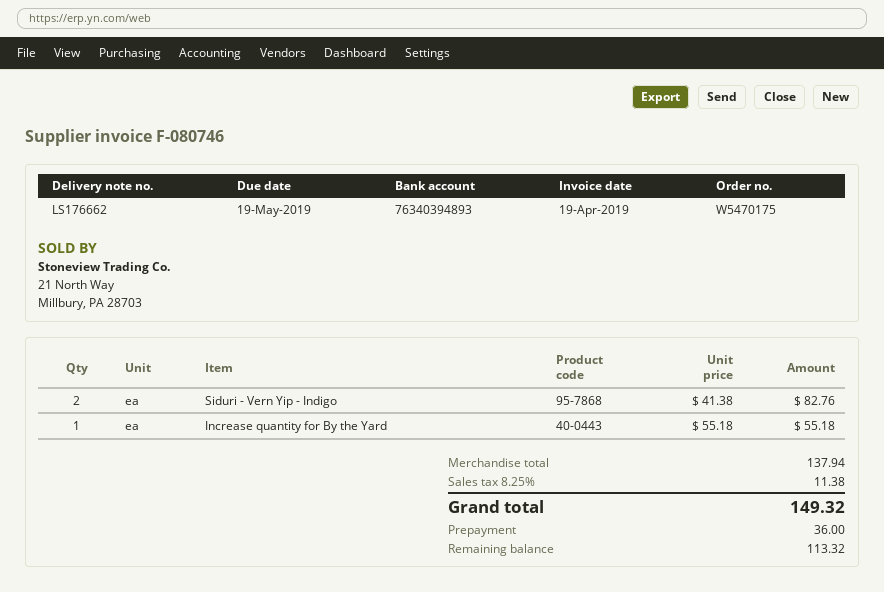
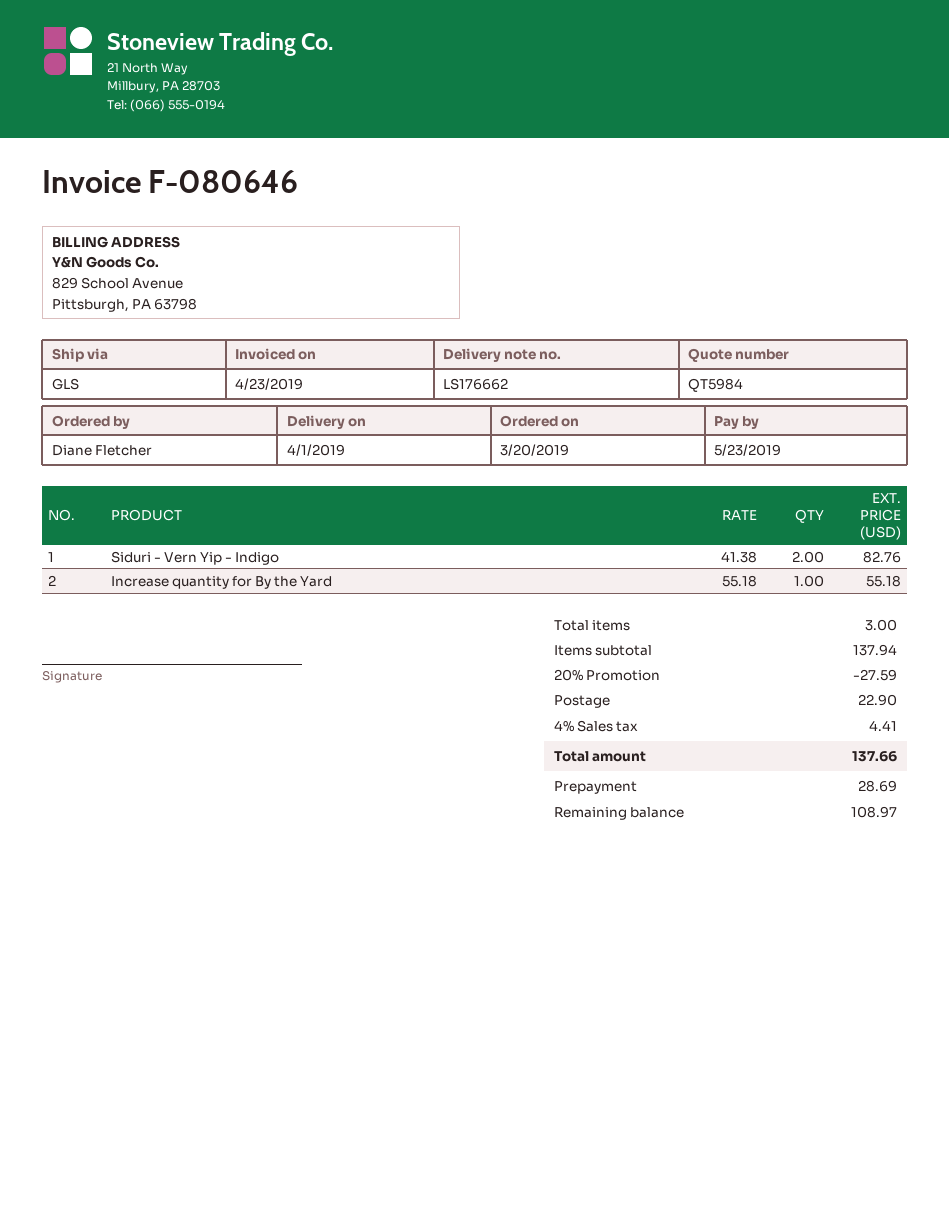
invoice number: F-080746 -> F-080646
invoice date: 2019-04-19 -> 2019-04-23
due date: 2019-05-19 -> 2019-05-23
discount: none -> 20% = 27.59
shipping: none -> 22.90
tax: 8.25% = 11.38 -> 4% = 4.41
total: 149.32 -> 137.66
deposit: 36.00 -> 28.69
balance: 113.32 -> 108.97

